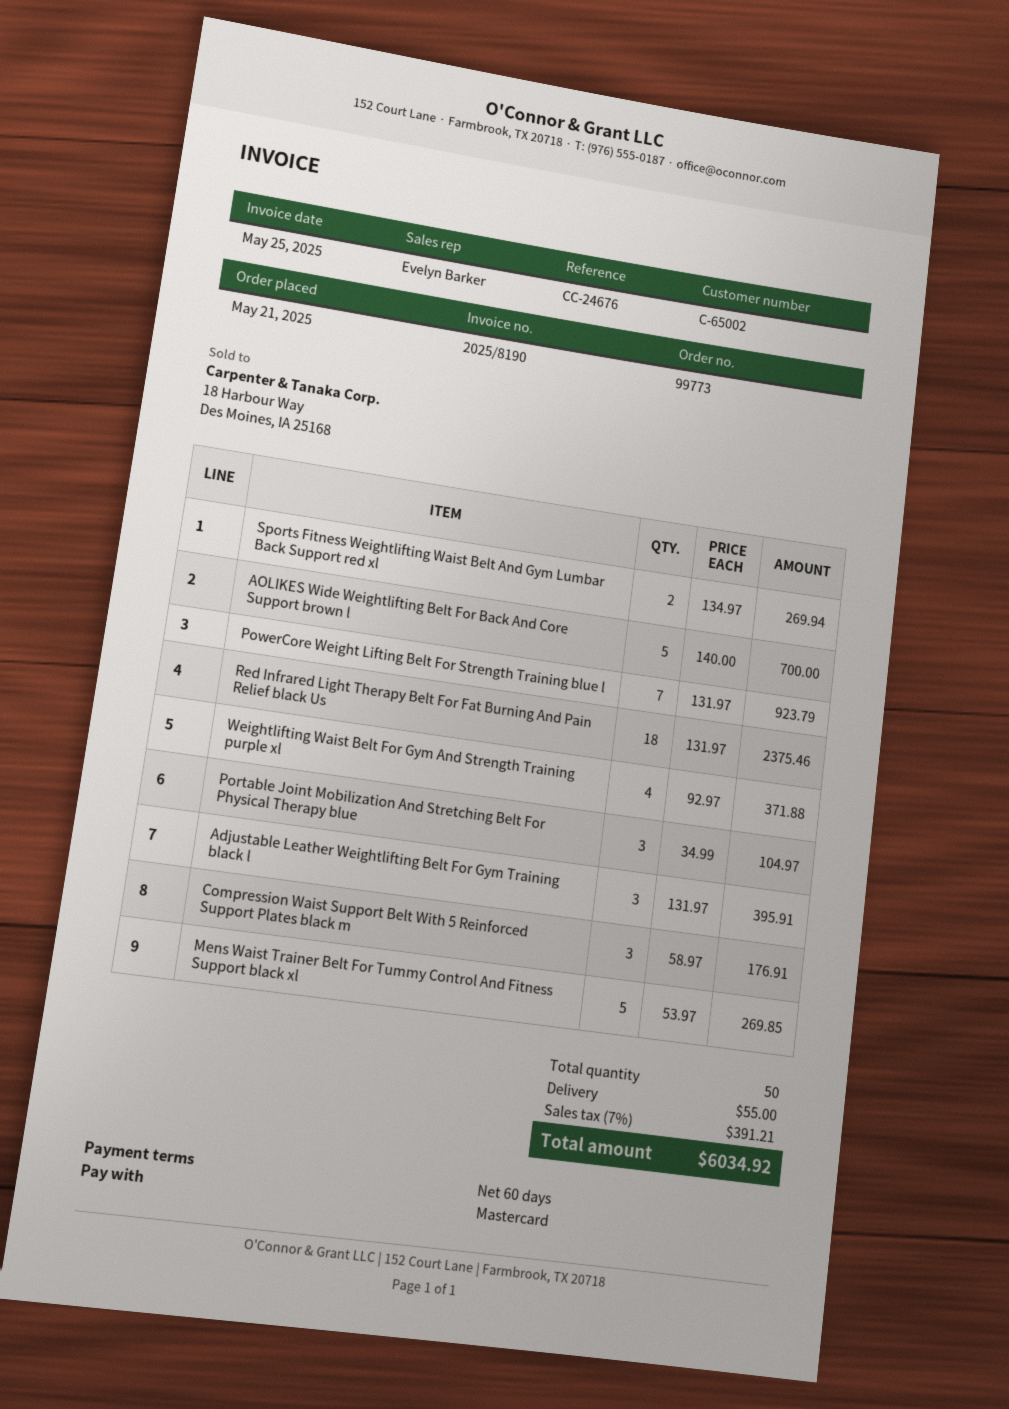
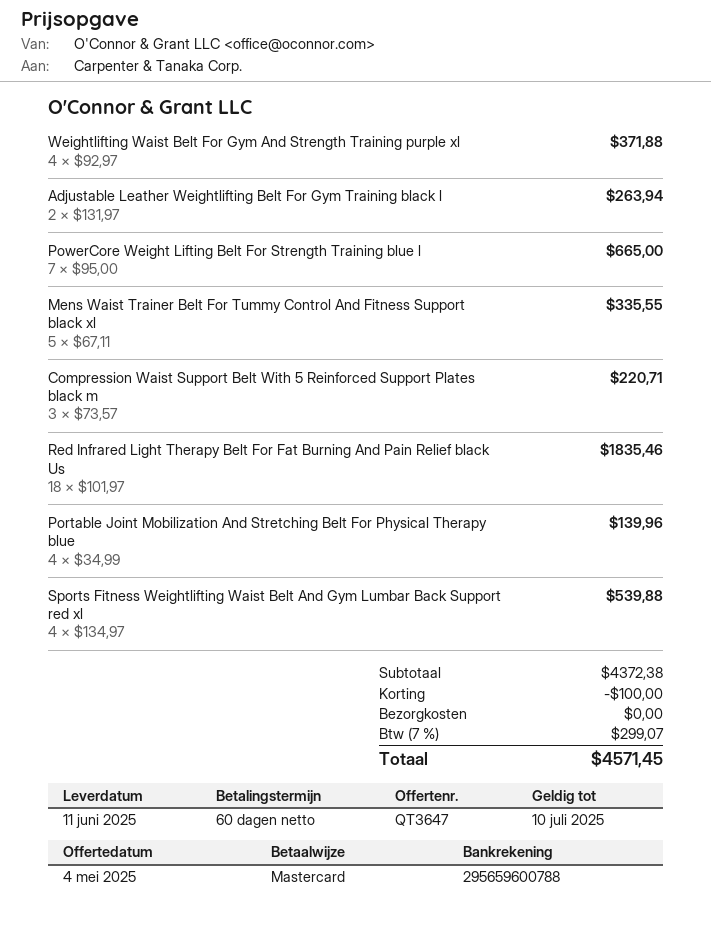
Sports Fitness Weightlifting Waist Belt And Gym Lumbar Back Support red xl: 2 x 134.97 = 269.94 -> 4 x 134.97 = 539.88
AOLIKES Wide Weightlifting Belt For Back And Core Support brown l: 5 x 140.00 = 700.00 -> none
PowerCore Weight Lifting Belt For Strength Training blue l: 7 x 131.97 = 923.79 -> 7 x 95.00 = 665.00
Red Infrared Light Therapy Belt For Fat Burning And Pain Relief black Us: 18 x 131.97 = 2375.46 -> 18 x 101.97 = 1835.46
Portable Joint Mobilization And Stretching Belt For Physical Therapy blue: 3 x 34.99 = 104.97 -> 4 x 34.99 = 139.96
Adjustable Leather Weightlifting Belt For Gym Training black l: 3 x 131.97 = 395.91 -> 2 x 131.97 = 263.94
Compression Waist Support Belt With 5 Reinforced Support Plates black m: 3 x 58.97 = 176.91 -> 3 x 73.57 = 220.71
Mens Waist Trainer Belt For Tummy Control And Fitness Support black xl: 5 x 53.97 = 269.85 -> 5 x 67.11 = 335.55
discount: none -> 100.00
shipping: 55.00 -> 0.00
tax: 7% = 391.21 -> 7% = 299.07
total: 6034.92 -> 4571.45

